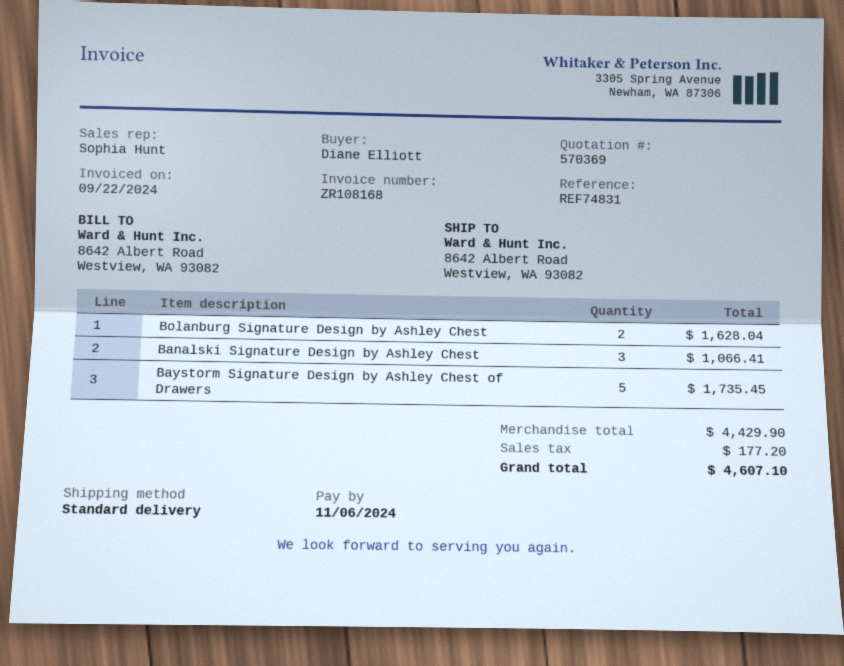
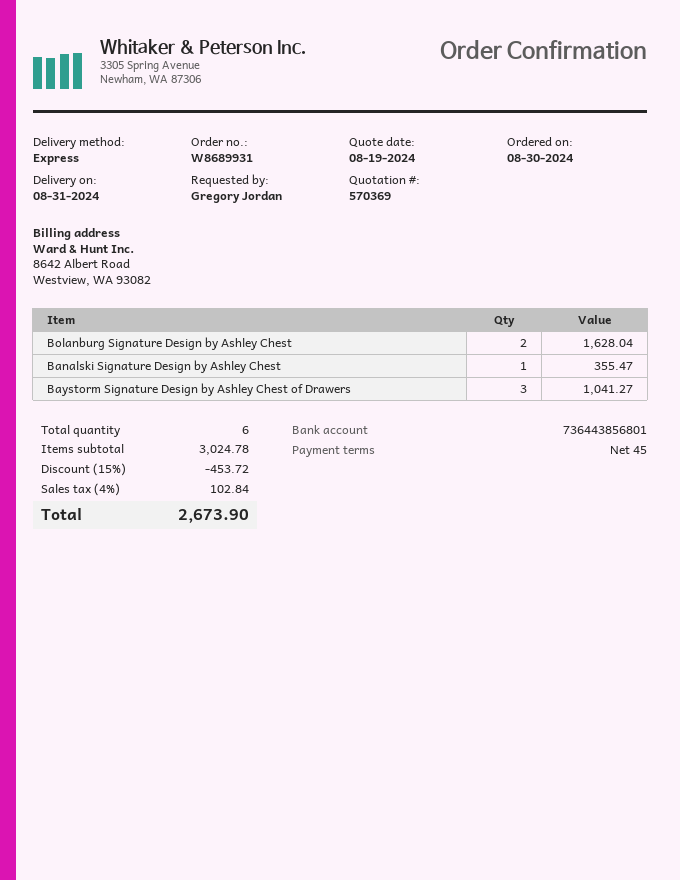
ordered by: Diane Elliott -> Gregory Jordan
shipping method: standard -> express
Banalski Signature Design by Ashley Chest: 3 for 1066.41 -> 1 for 355.47
Baystorm Signature Design by Ashley Chest of Drawers: 5 for 1735.45 -> 3 for 1041.27
subtotal: 4429.90 -> 3024.78
discount: none -> 15% = 453.72
tax: 177.20 -> 102.84
total: 4607.10 -> 2673.90

